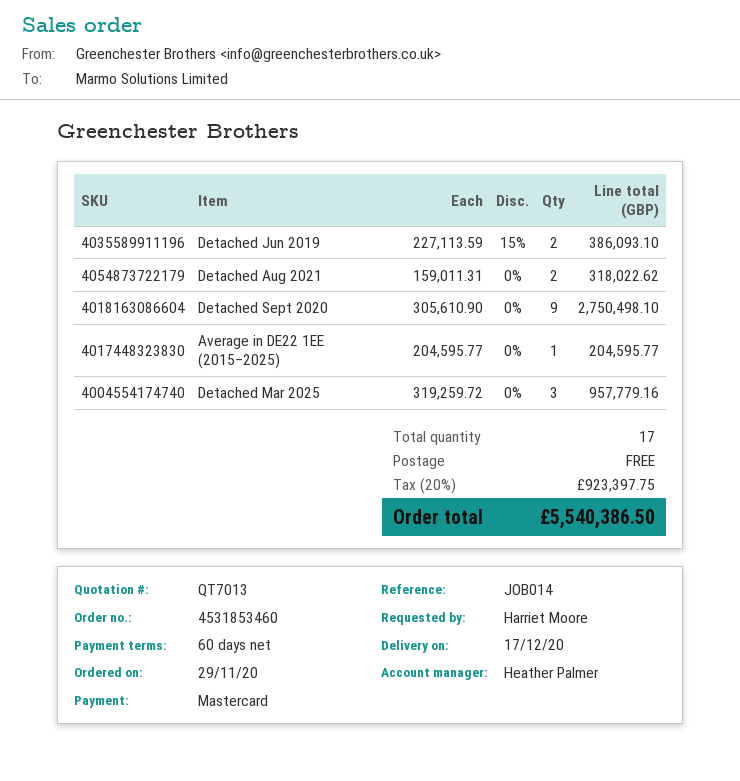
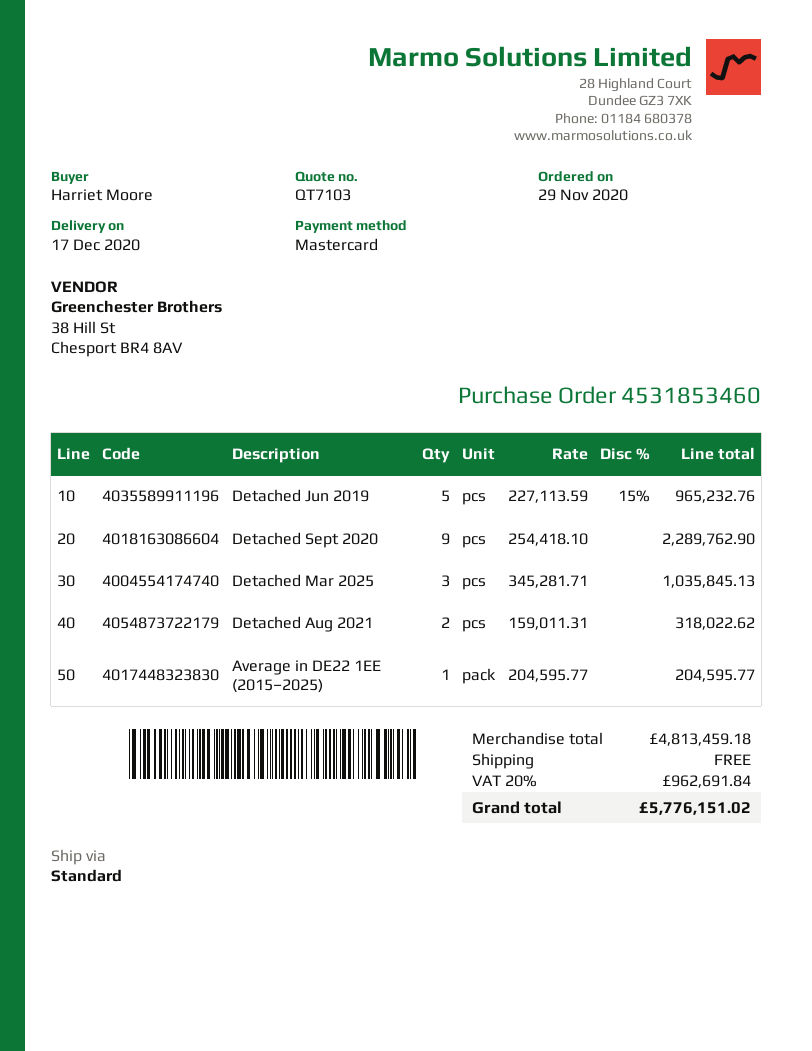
quote number: QT7013 -> QT7103
Detached Jun 2019: 2 x 227113.59 - 15% = 386093.10 -> 5 x 227113.59 - 15% = 965232.76
Detached Sept 2020: 9 x 305610.90 = 2750498.10 -> 9 x 254418.10 = 2289762.90
Detached Mar 2025: 3 x 319259.72 = 957779.16 -> 3 x 345281.71 = 1035845.13
tax: 20% = 923397.75 -> 20% = 962691.84
total: 5540386.50 -> 5776151.02

